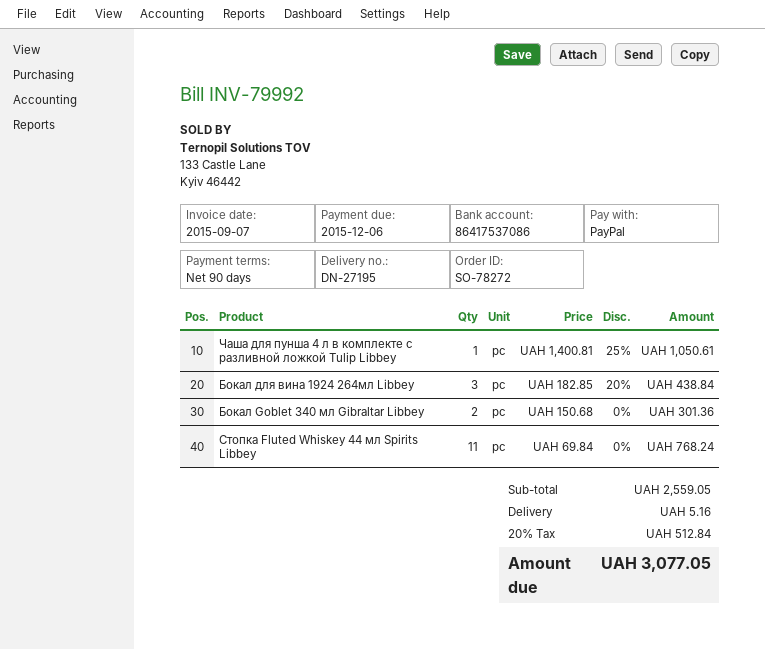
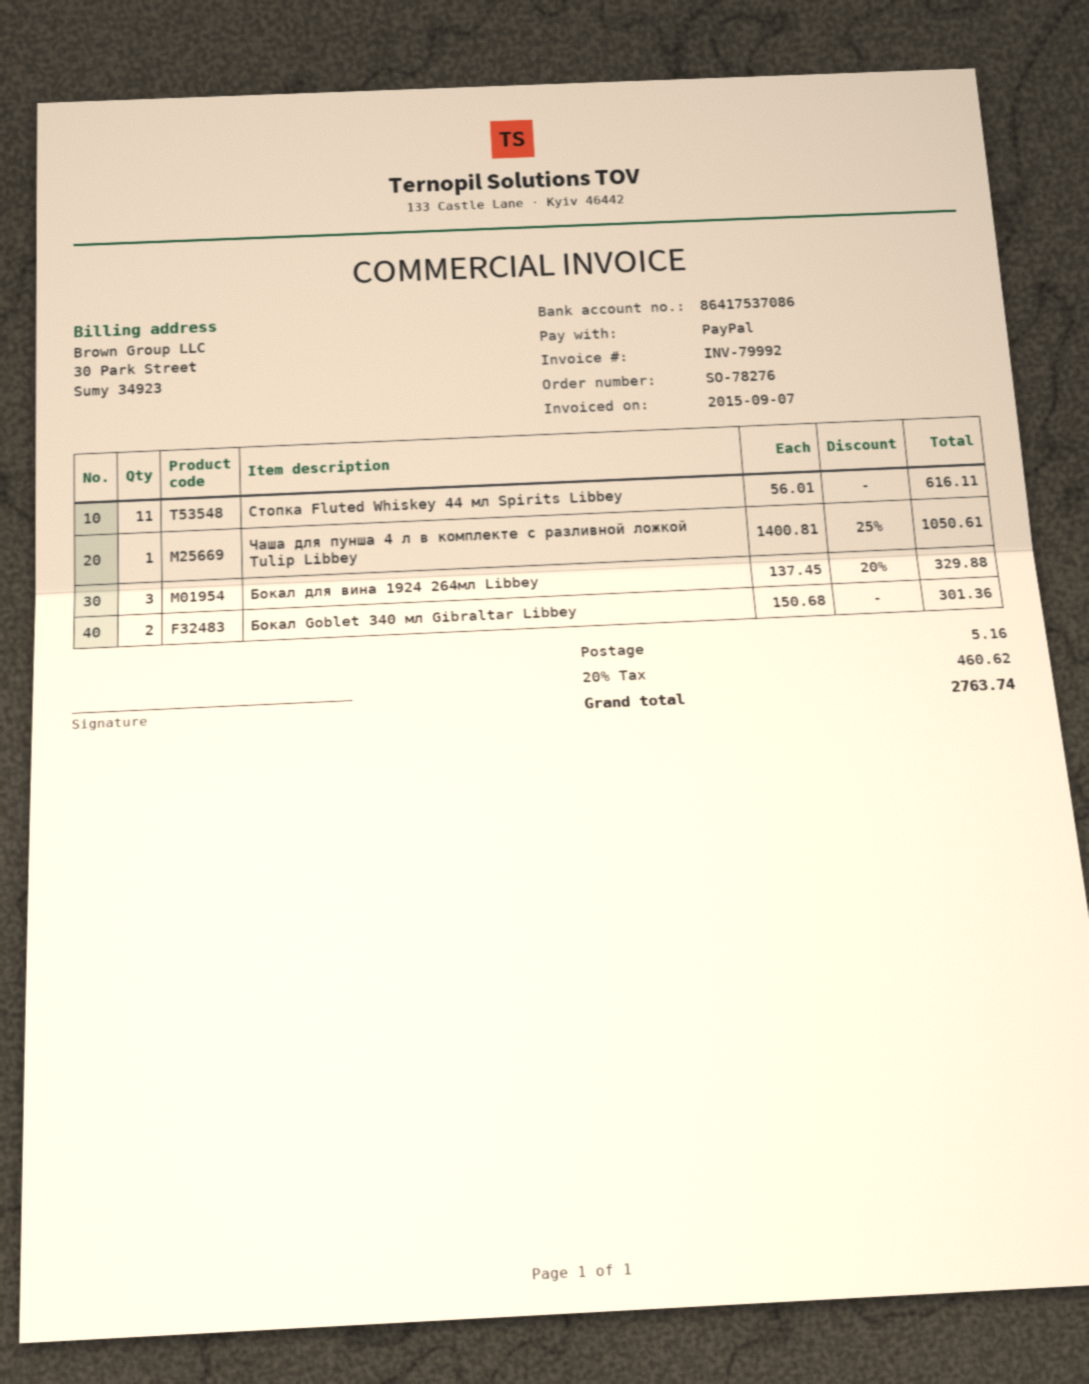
order number: SO-78272 -> SO-78276
Бокал для вина 1924 264мл Libbey: 3 x 182.85 - 20% = 438.84 -> 3 x 137.45 - 20% = 329.88
Стопка Fluted Whiskey 44 мл Spirits Libbey: 11 x 69.84 = 768.24 -> 11 x 56.01 = 616.11
tax: 20% = 512.84 -> 20% = 460.62
total: 3077.05 -> 2763.74

